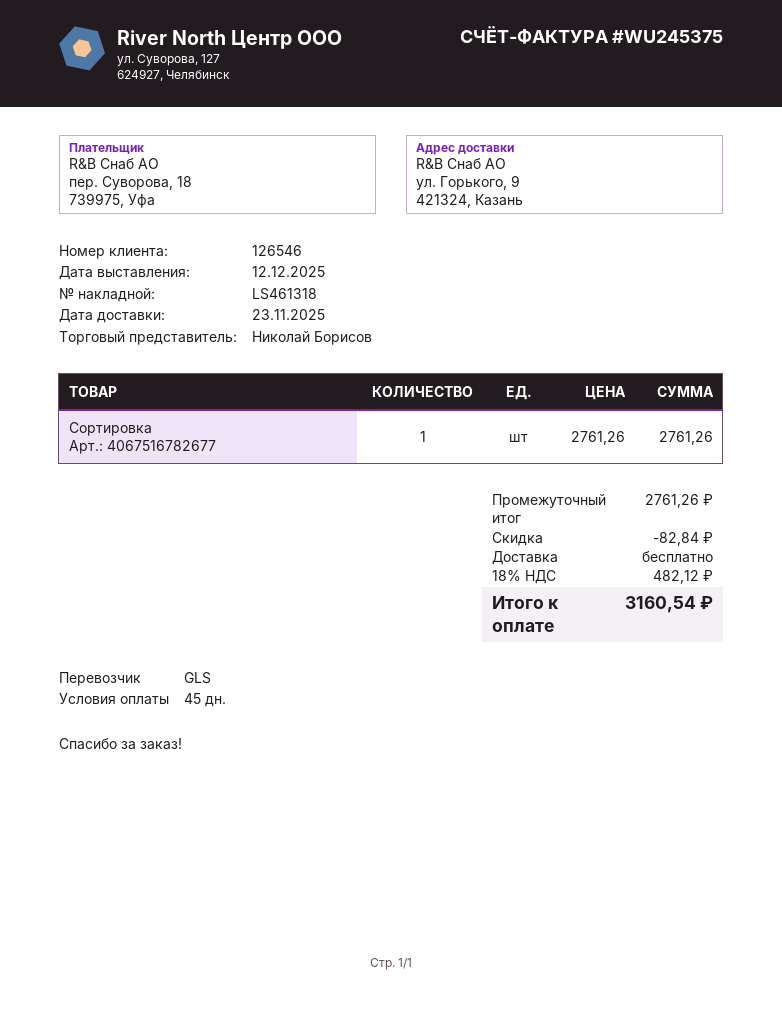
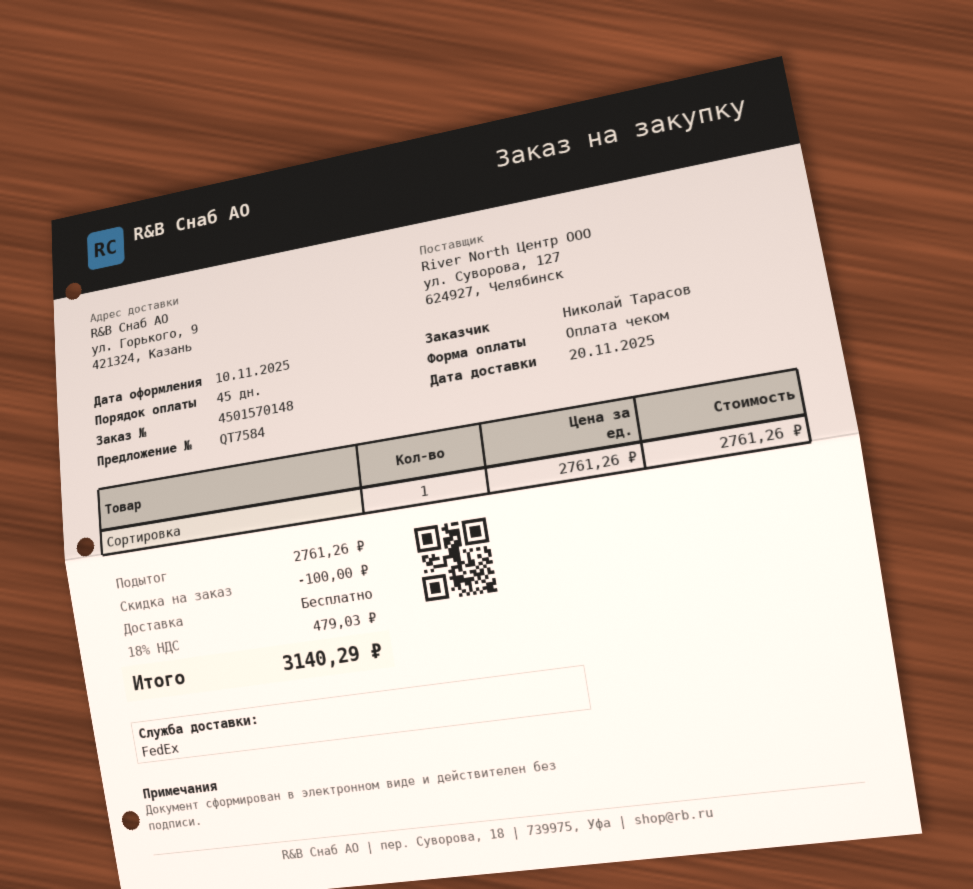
delivery date: 2025-11-23 -> 2025-11-20
shipping method: GLS -> FedEx
discount: 82.84 -> 100.00
tax: 18% = 482.12 -> 18% = 479.03
total: 3160.54 -> 3140.29

